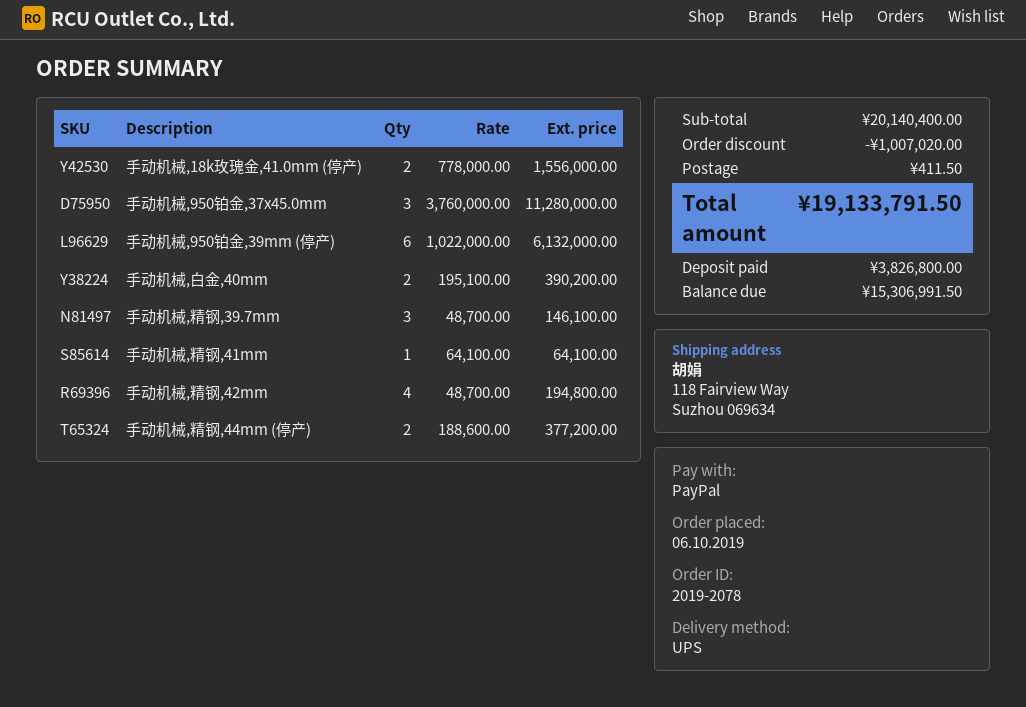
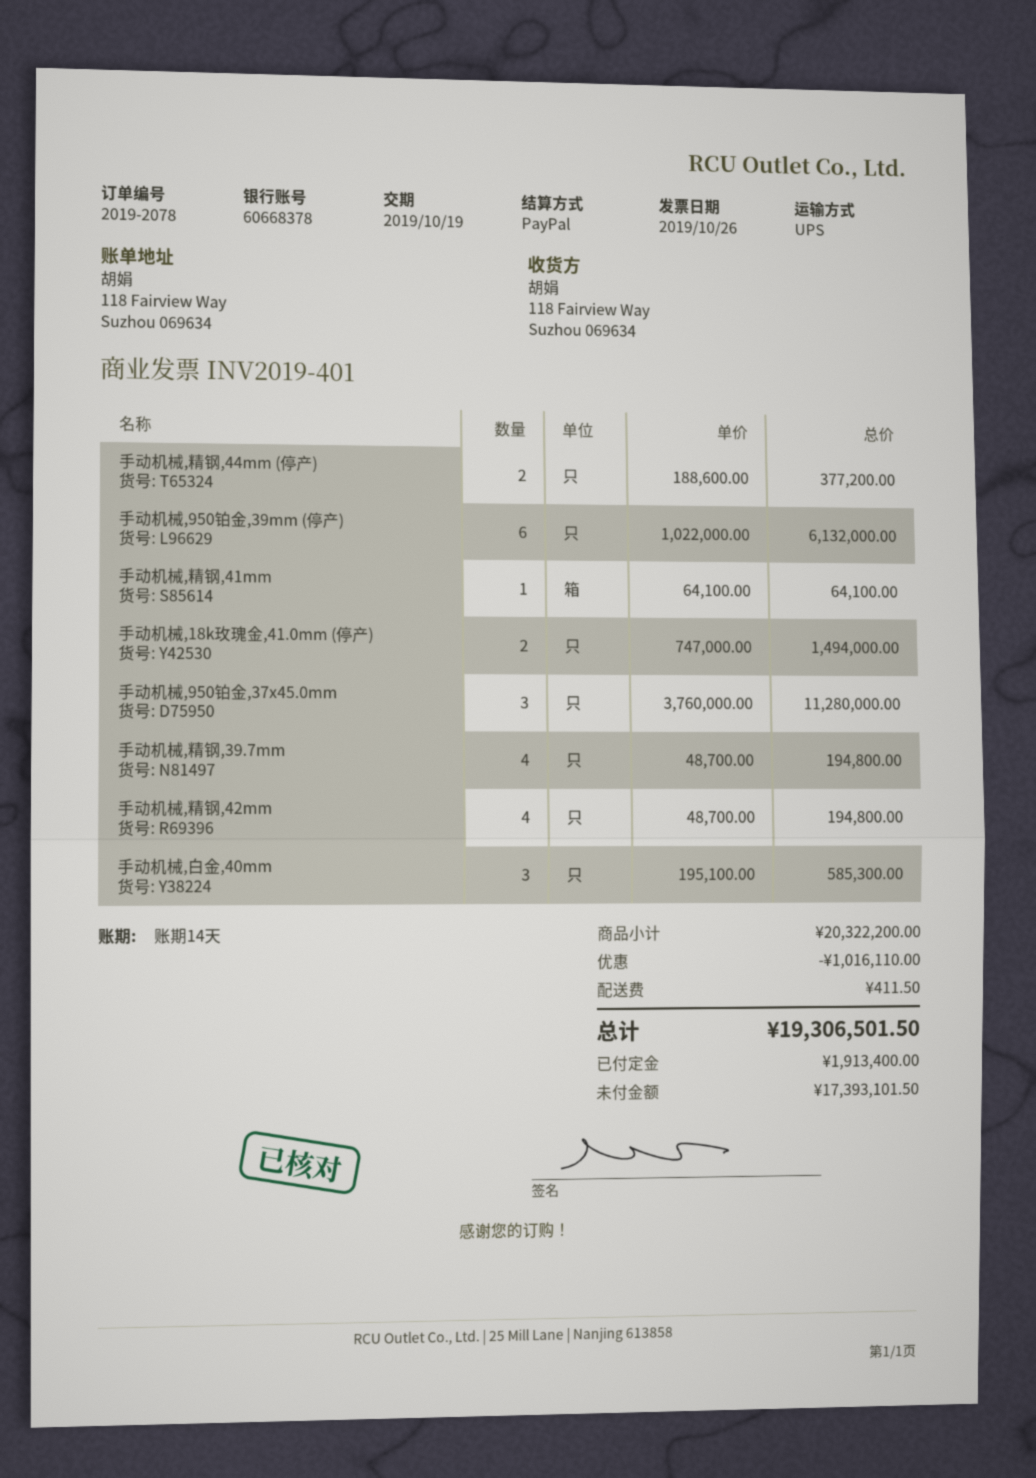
手动机械,18k玫瑰金,41.0mm (停产): 2 x 778000.00 = 1556000.00 -> 2 x 747000.00 = 1494000.00
手动机械,白金,40mm: 2 x 195100.00 = 390200.00 -> 3 x 195100.00 = 585300.00
手动机械,精钢,39.7mm: 3 x 48700.00 = 146100.00 -> 4 x 48700.00 = 194800.00
subtotal: 20140400.00 -> 20322200.00
discount: 1007020.00 -> 1016110.00
total: 19133791.50 -> 19306501.50
deposit: 3826800.00 -> 1913400.00
balance: 15306991.50 -> 17393101.50

